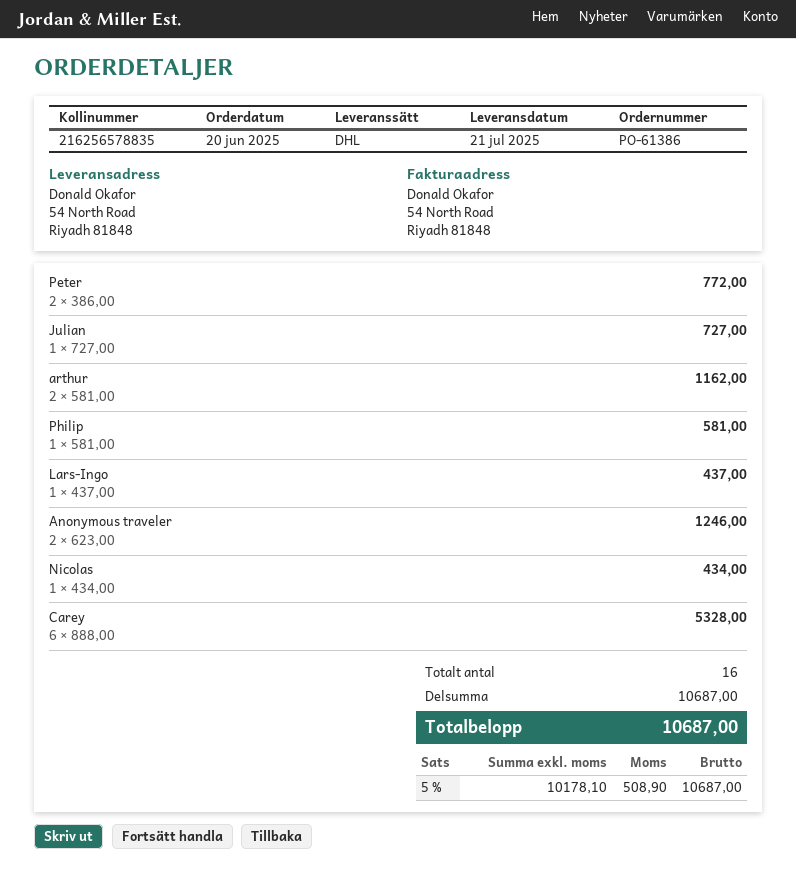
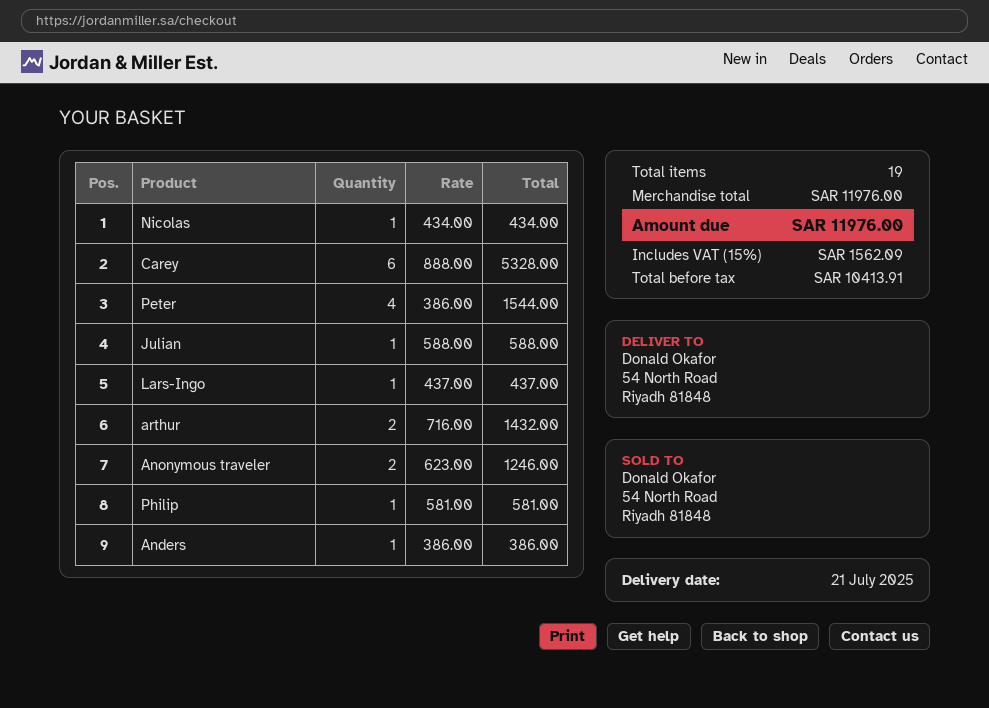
Peter: 2 x 386.00 = 772.00 -> 4 x 386.00 = 1544.00
Julian: 1 x 727.00 = 727.00 -> 1 x 588.00 = 588.00
arthur: 2 x 581.00 = 1162.00 -> 2 x 716.00 = 1432.00
Anders: none -> 1 x 386.00 = 386.00
total quantity: 16 -> 19
subtotal: 10687.00 -> 11976.00
net: 10178.10 -> 10413.91
tax: 5% = 508.90 -> 15% = 1562.09
total: 10687.00 -> 11976.00

